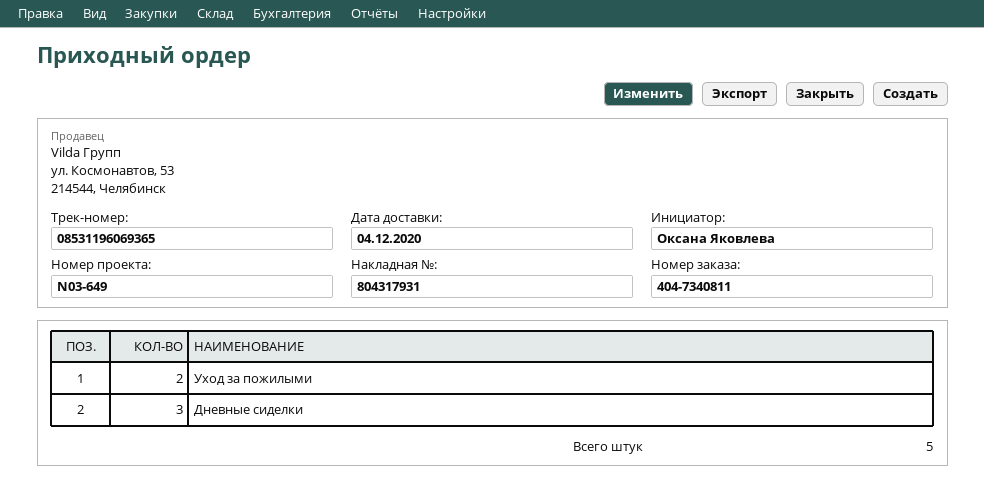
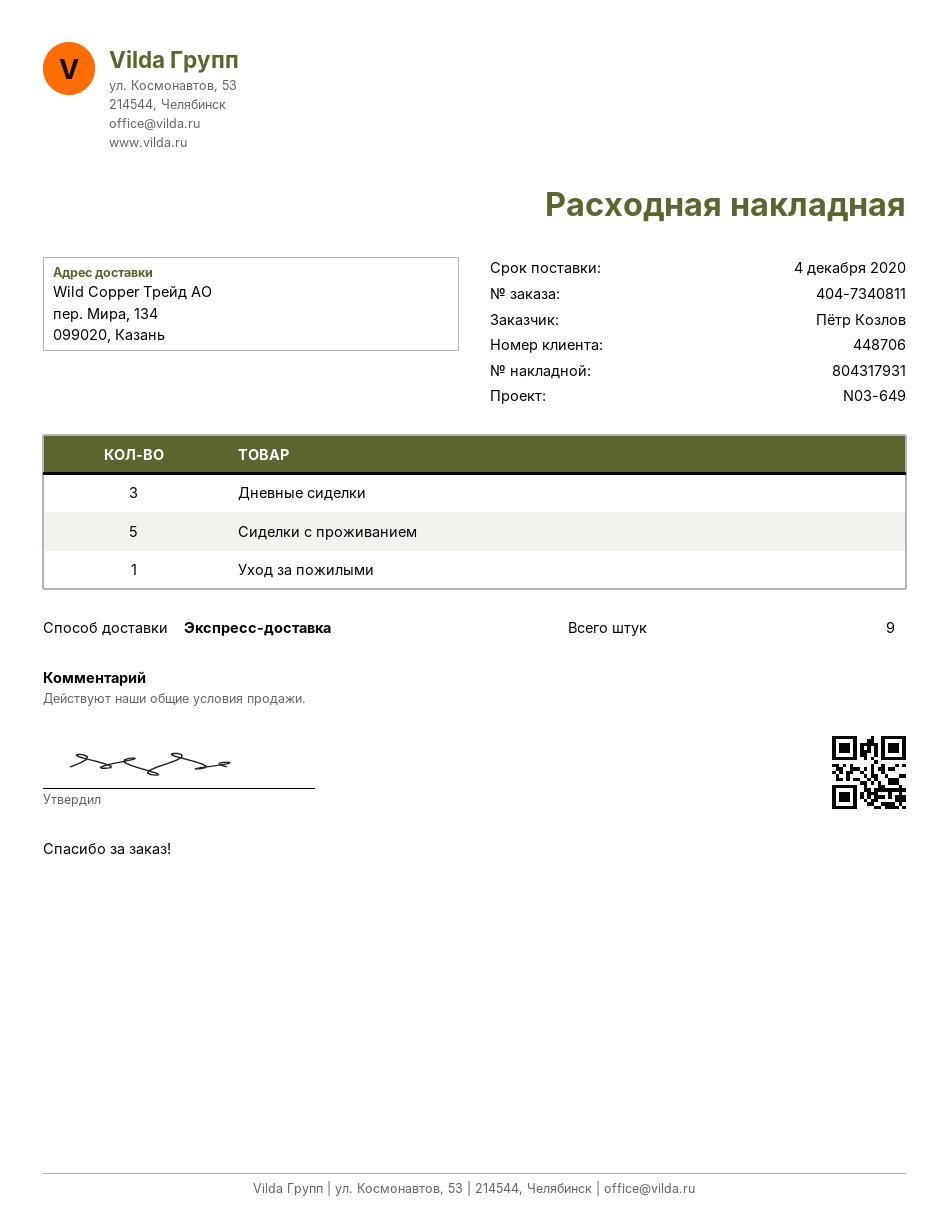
ordered by: Оксана Яковлева -> Пётр Козлов
Уход за пожилыми: 2 -> 1
Сиделки с проживанием: none -> 5
total quantity: 5 -> 9

